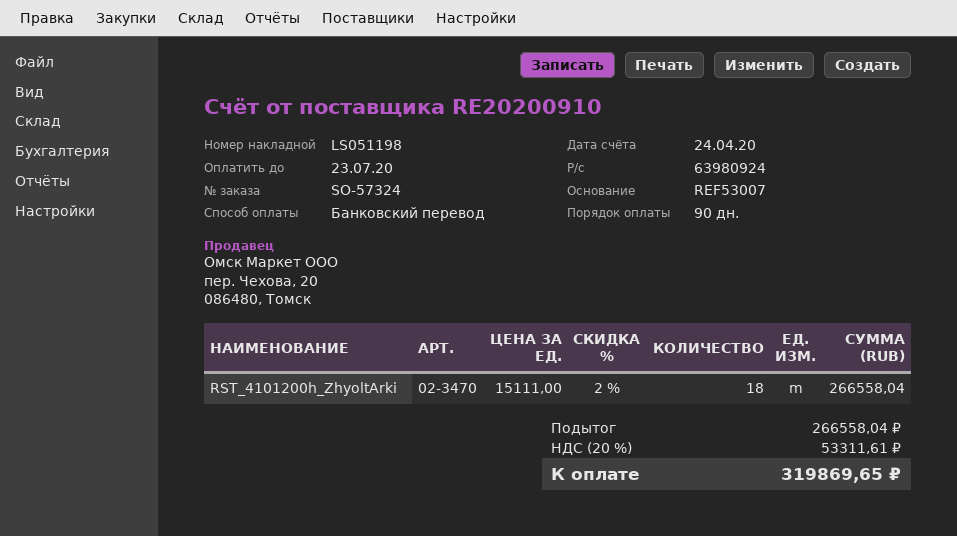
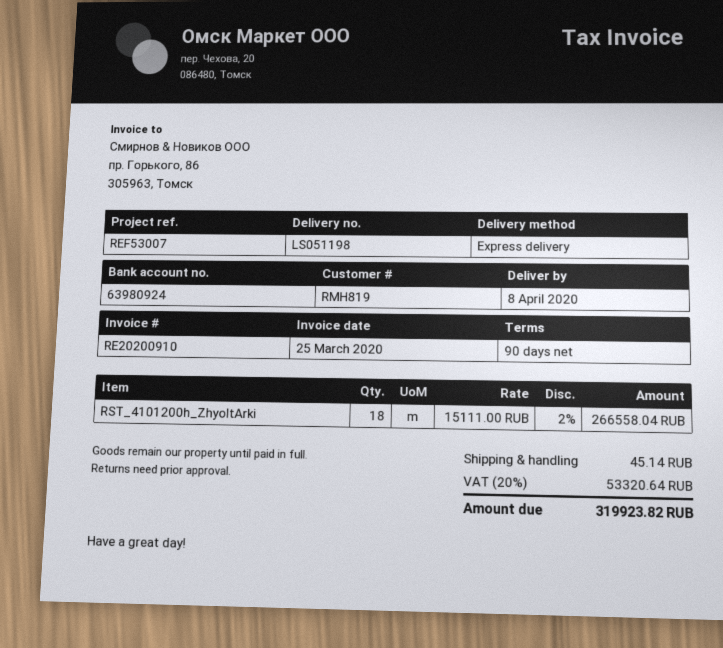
invoice date: 2020-04-24 -> 2020-03-25
shipping: none -> 45.14
tax: 20% = 53311.61 -> 20% = 53320.64
total: 319869.65 -> 319923.82

